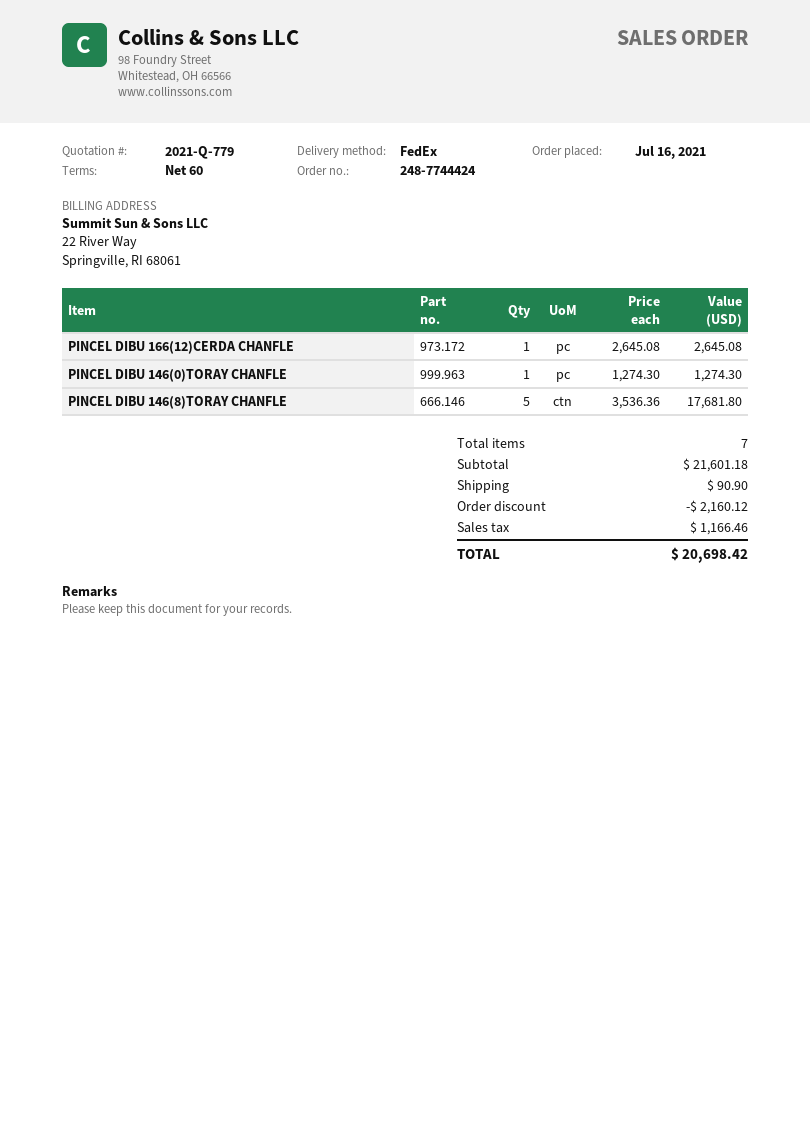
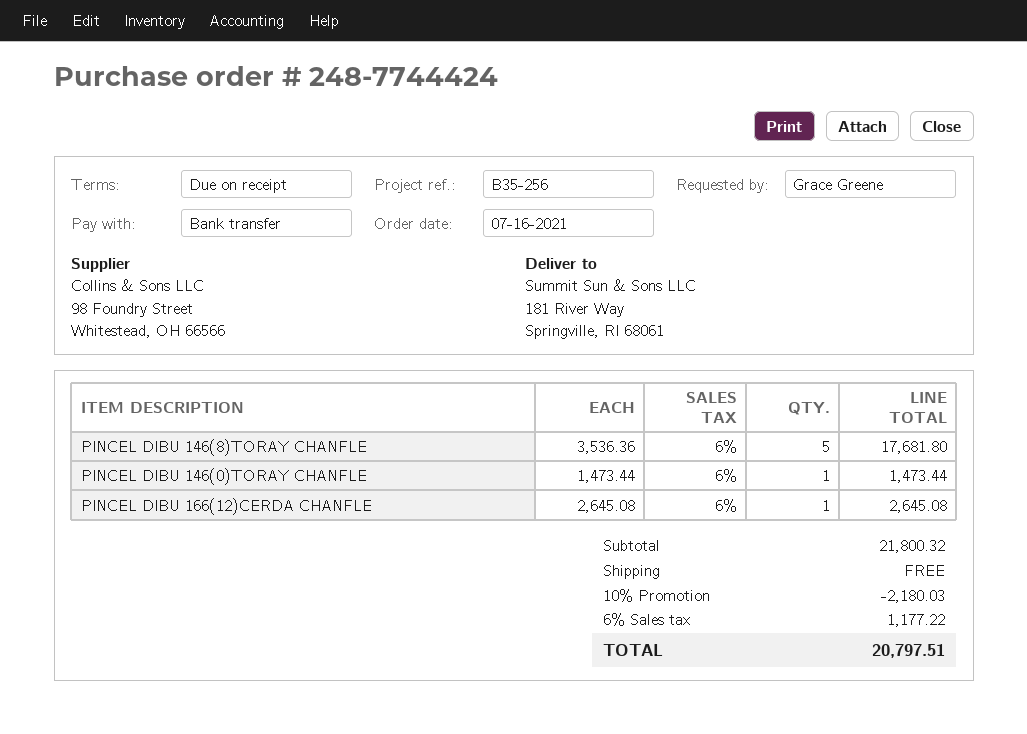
payment terms: 60 days -> on receipt
PINCEL DIBU 146(0)TORAY CHANFLE: 1 x 1274.30 = 1274.30 -> 1 x 1473.44 = 1473.44
subtotal: 21601.18 -> 21800.32
discount: 2160.12 -> 2180.03
shipping: 90.90 -> 0.00
tax: 1166.46 -> 1177.22
total: 20698.42 -> 20797.51

